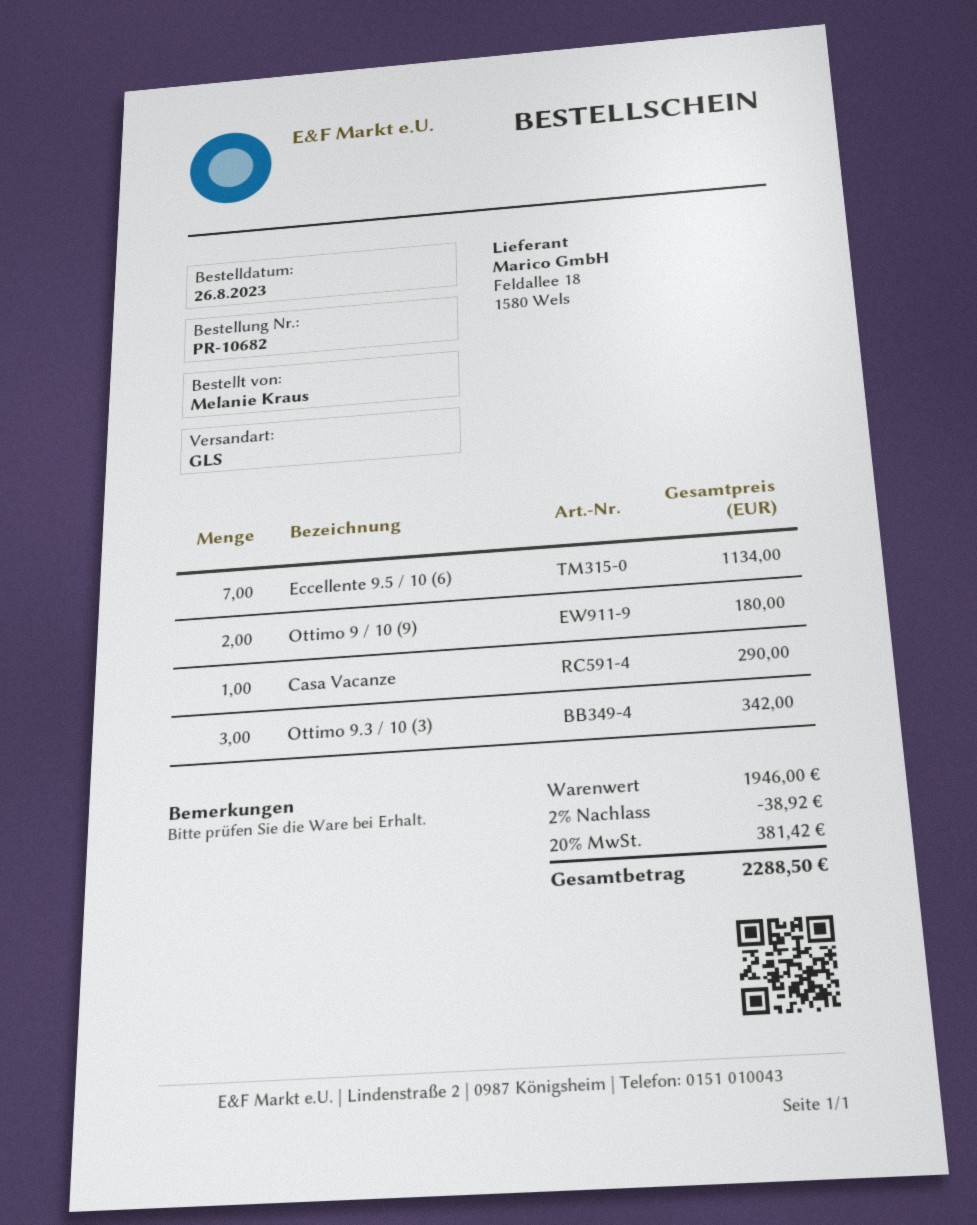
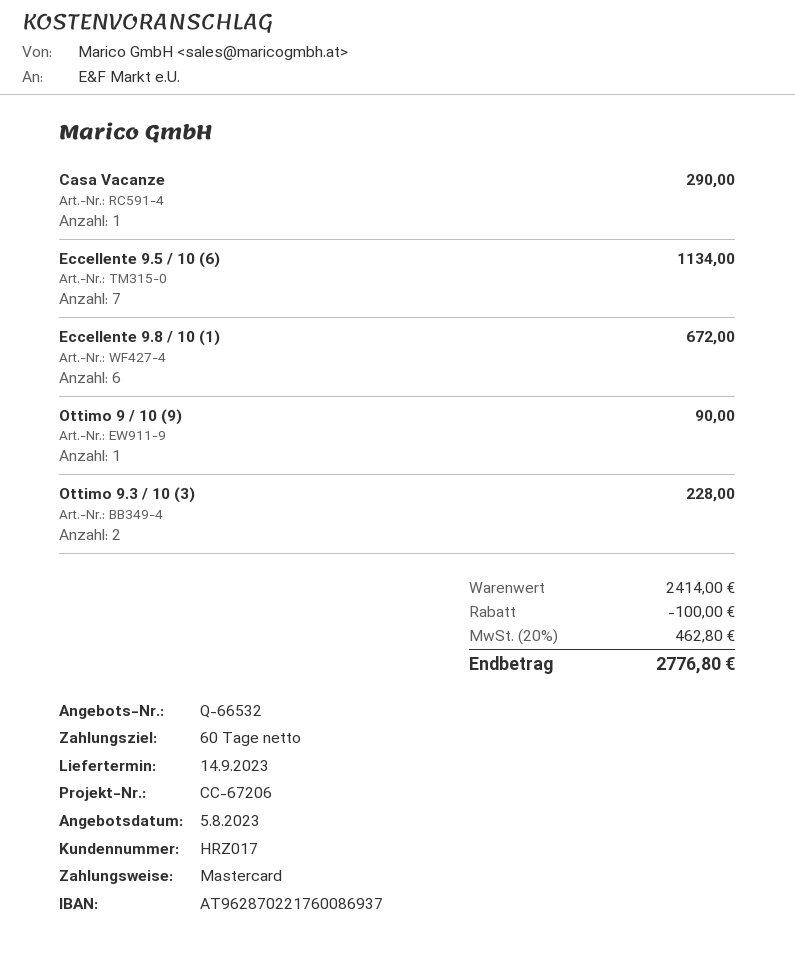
Ottimo 9 / 10 (9): 2 for 180.00 -> 1 for 90.00
Ottimo 9.3 / 10 (3): 3 for 342.00 -> 2 for 228.00
Eccellente 9.8 / 10 (1): none -> 6 for 672.00
subtotal: 1946.00 -> 2414.00
discount: 38.92 -> 100.00
tax: 20% = 381.42 -> 20% = 462.80
total: 2288.50 -> 2776.80

